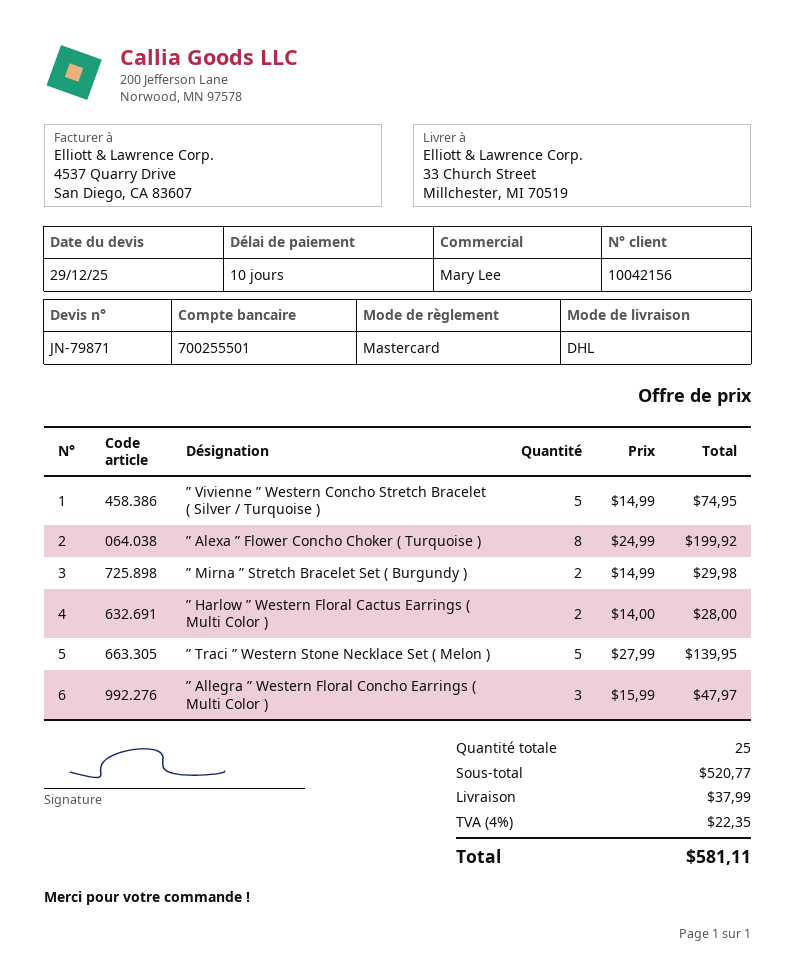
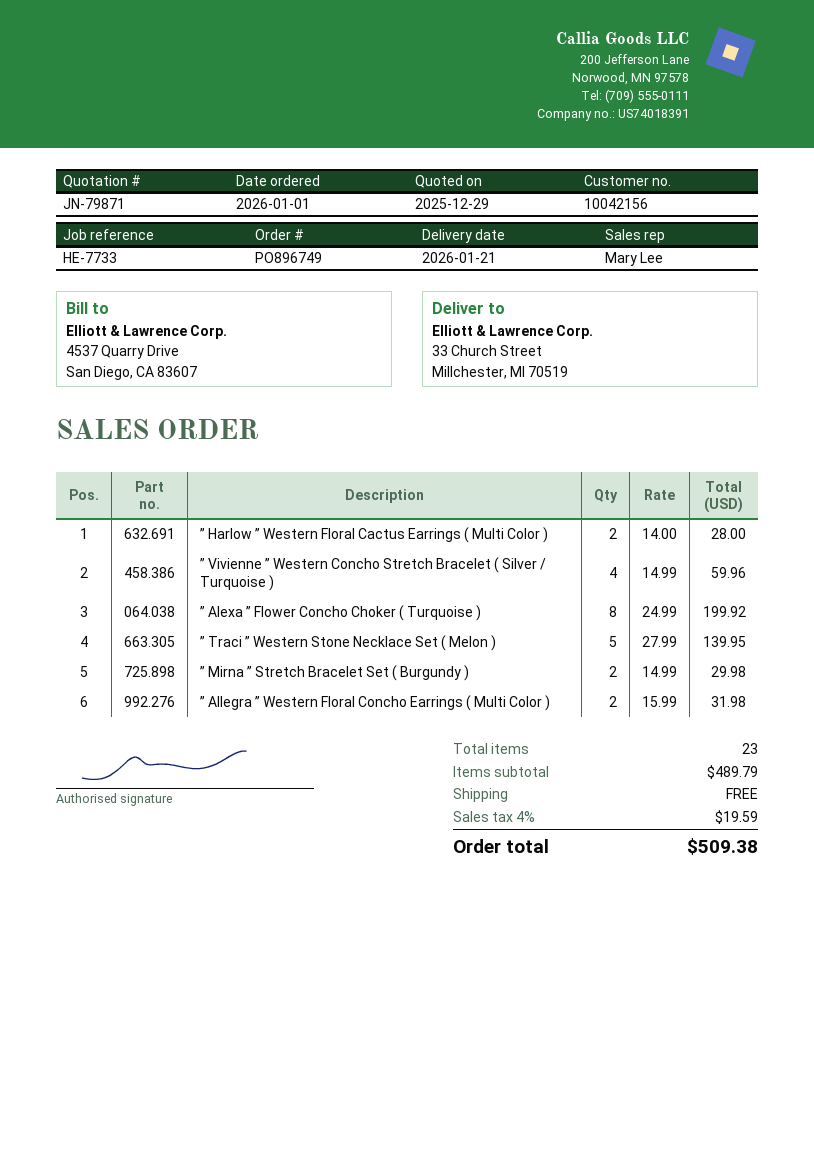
” Vivienne ” Western Concho Stretch Bracelet ( Silver / Turquoise ): 5 x 14.99 = 74.95 -> 4 x 14.99 = 59.96
” Allegra ” Western Floral Concho Earrings ( Multi Color ): 3 x 15.99 = 47.97 -> 2 x 15.99 = 31.98
total quantity: 25 -> 23
subtotal: 520.77 -> 489.79
shipping: 37.99 -> 0.00
tax: 4% = 22.35 -> 4% = 19.59
total: 581.11 -> 509.38

